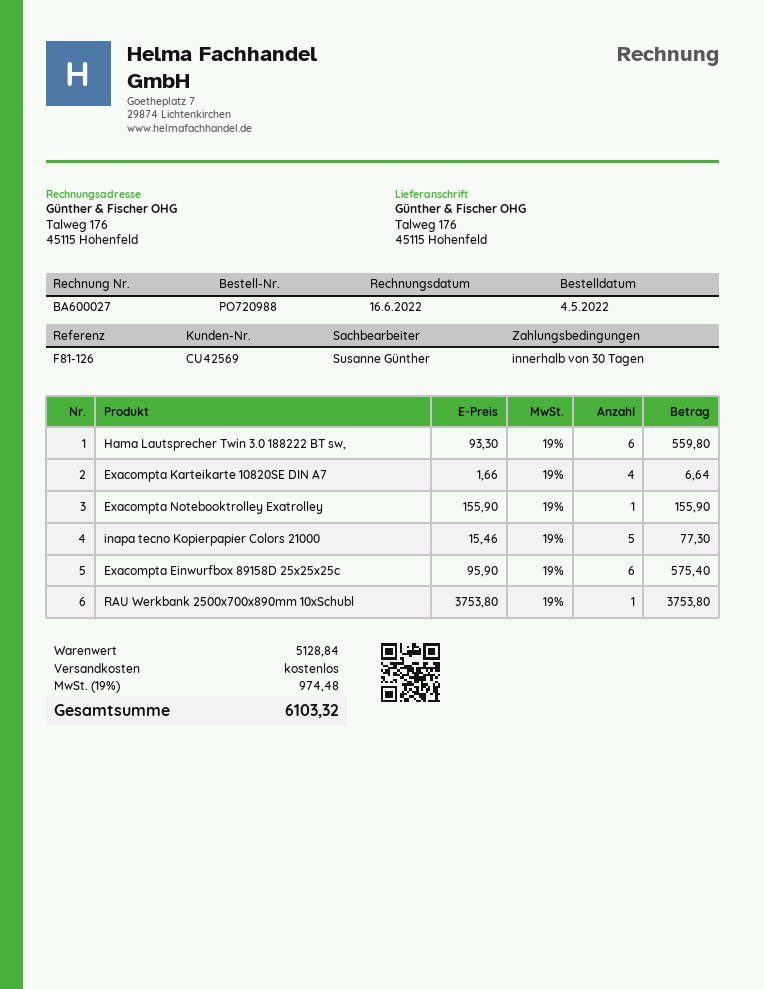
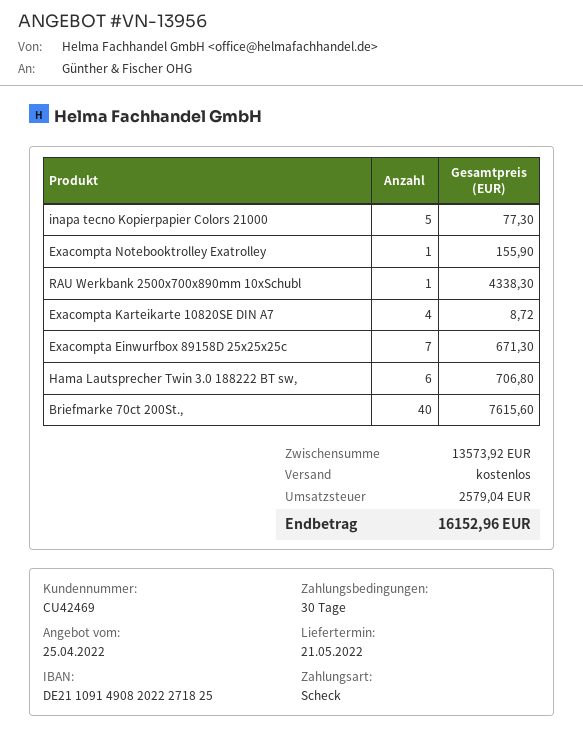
customer number: CU42569 -> CU42469
Hama Lautsprecher Twin 3.0 188222 BT sw,: 6 for 559.80 -> 6 for 706.80
Exacompta Karteikarte 10820SE DIN A7: 4 for 6.64 -> 4 for 8.72
Exacompta Einwurfbox 89158D 25x25x25c: 6 for 575.40 -> 7 for 671.30
RAU Werkbank 2500x700x890mm 10xSchubl: 1 for 3753.80 -> 1 for 4338.30
Briefmarke 70ct 200St.,: none -> 40 for 7615.60
subtotal: 5128.84 -> 13573.92
tax: 974.48 -> 2579.04
total: 6103.32 -> 16152.96

